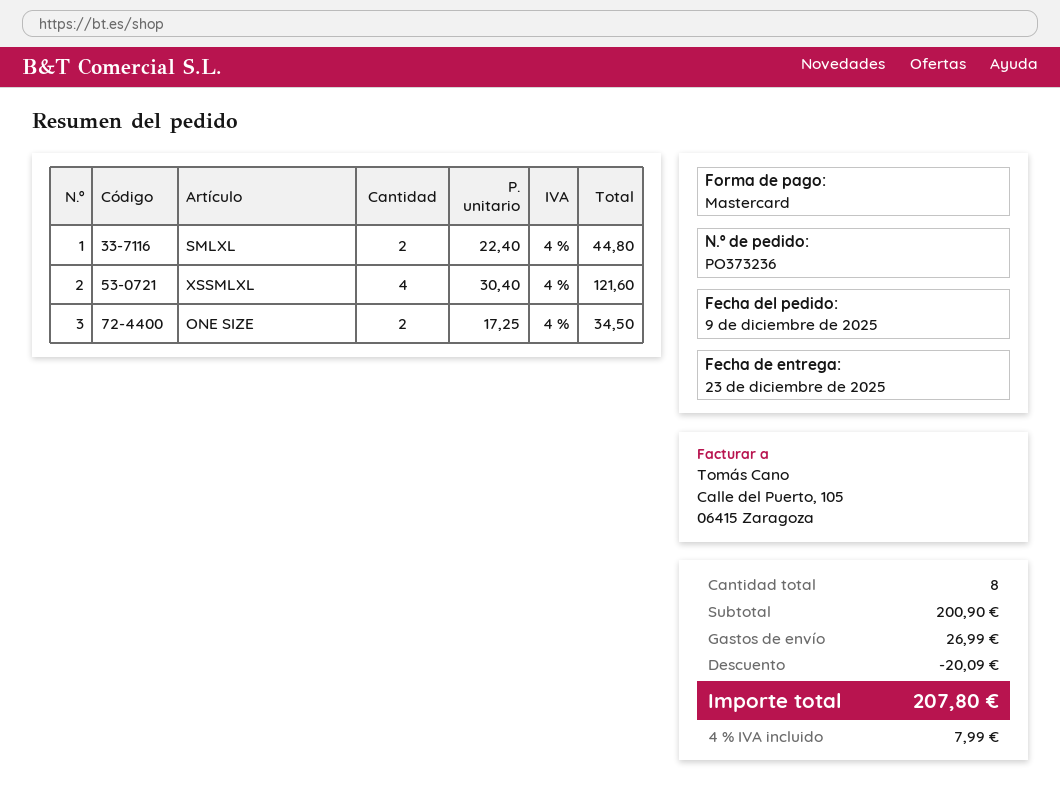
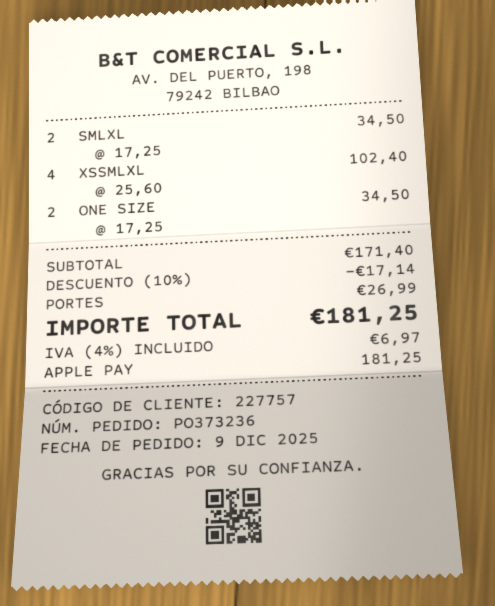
payment method: Mastercard -> Apple Pay
SMLXL: 2 x 22.40 = 44.80 -> 2 x 17.25 = 34.50
XSSMLXL: 4 x 30.40 = 121.60 -> 4 x 25.60 = 102.40
subtotal: 200.90 -> 171.40
discount: 20.09 -> 17.14
tax: 4% = 7.99 -> 4% = 6.97
total: 207.80 -> 181.25

